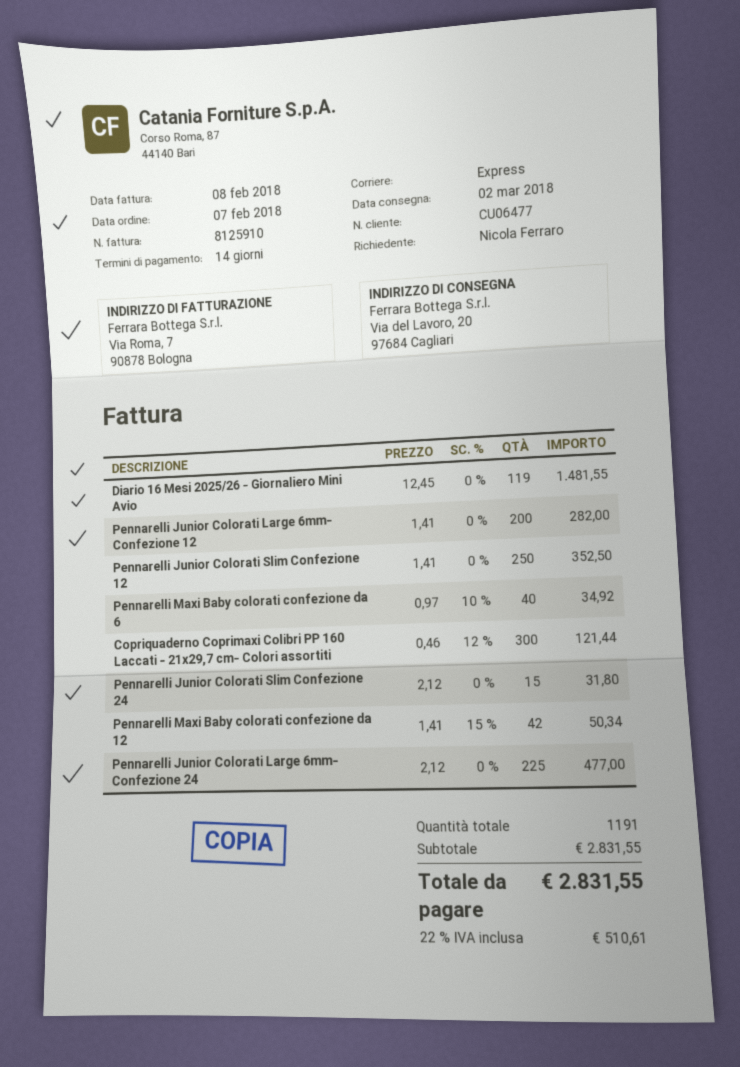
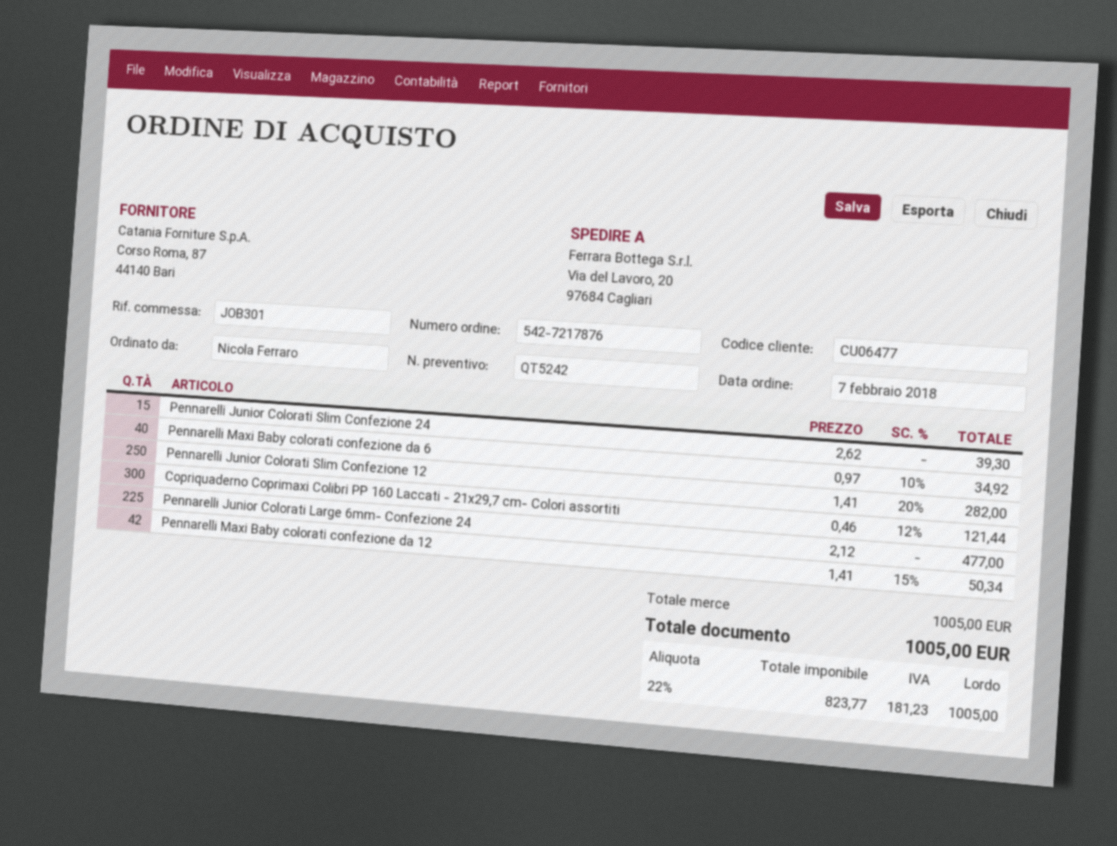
Diario 16 Mesi 2025/26 - Giornaliero Mini Avio: 119 x 12.45 = 1481.55 -> none
Pennarelli Junior Colorati Large 6mm- Confezione 12: 200 x 1.41 = 282.00 -> none
Pennarelli Junior Colorati Slim Confezione 12: 250 x 1.41 = 352.50 -> 250 x 1.41 - 20% = 282.00
Pennarelli Junior Colorati Slim Confezione 24: 15 x 2.12 = 31.80 -> 15 x 2.62 = 39.30
subtotal: 2831.55 -> 1005.00
tax: 22% = 510.61 -> 22% = 181.23
total: 2831.55 -> 1005.00

